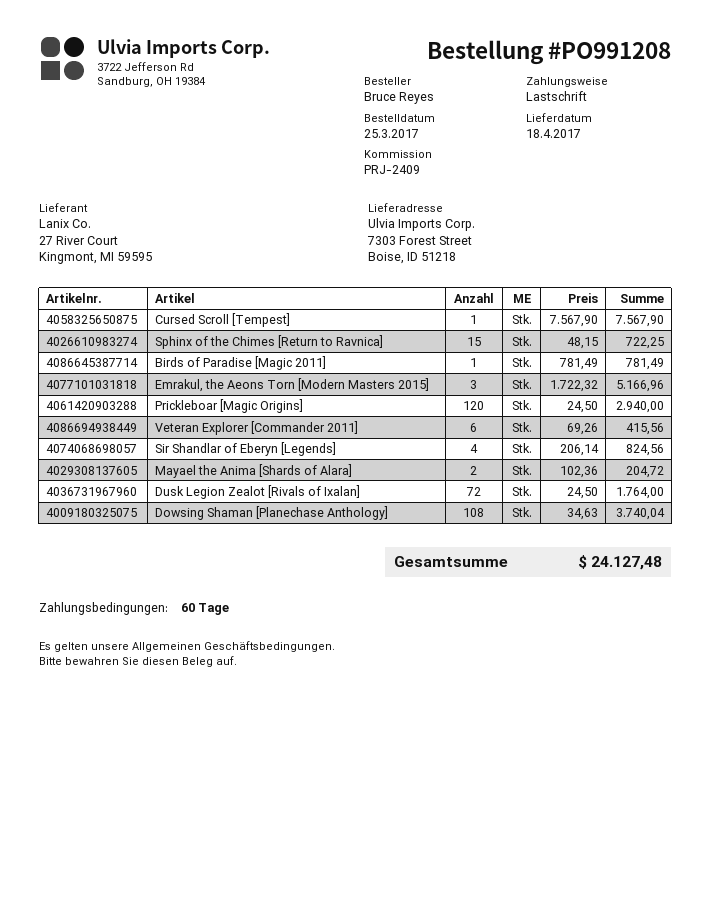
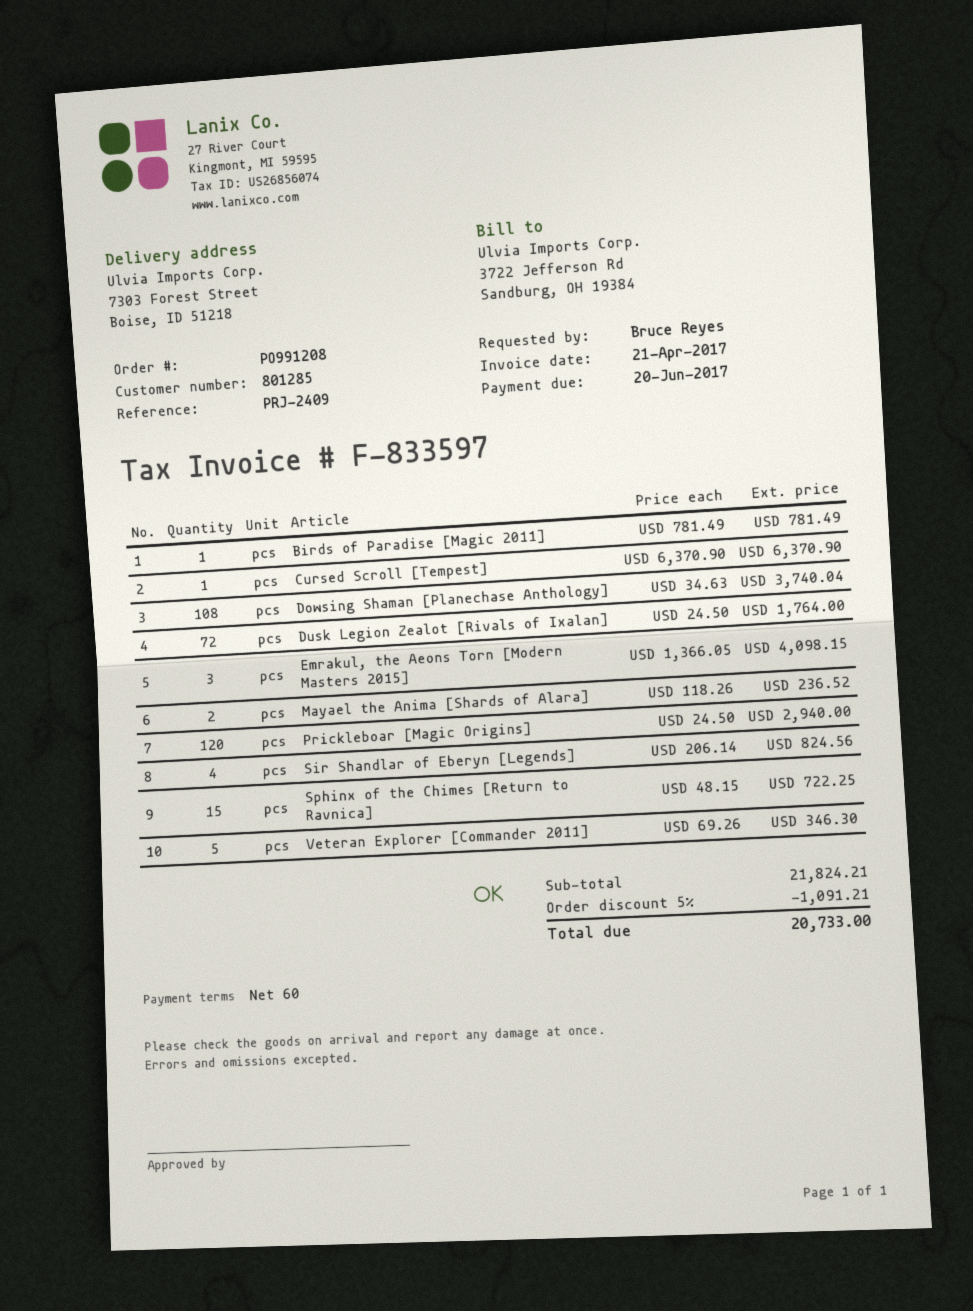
Cursed Scroll [Tempest]: 1 x 7567.90 = 7567.90 -> 1 x 6370.90 = 6370.90
Emrakul, the Aeons Torn [Modern Masters 2015]: 3 x 1722.32 = 5166.96 -> 3 x 1366.05 = 4098.15
Veteran Explorer [Commander 2011]: 6 x 69.26 = 415.56 -> 5 x 69.26 = 346.30
Mayael the Anima [Shards of Alara]: 2 x 102.36 = 204.72 -> 2 x 118.26 = 236.52
discount: none -> 5% = 1091.21
total: 24127.48 -> 20733.00

